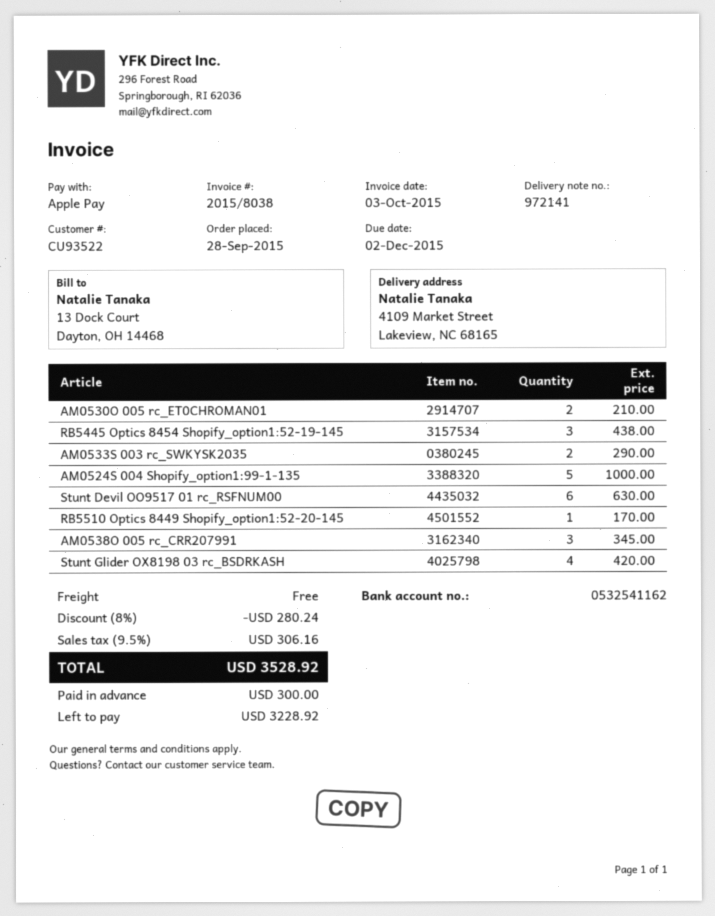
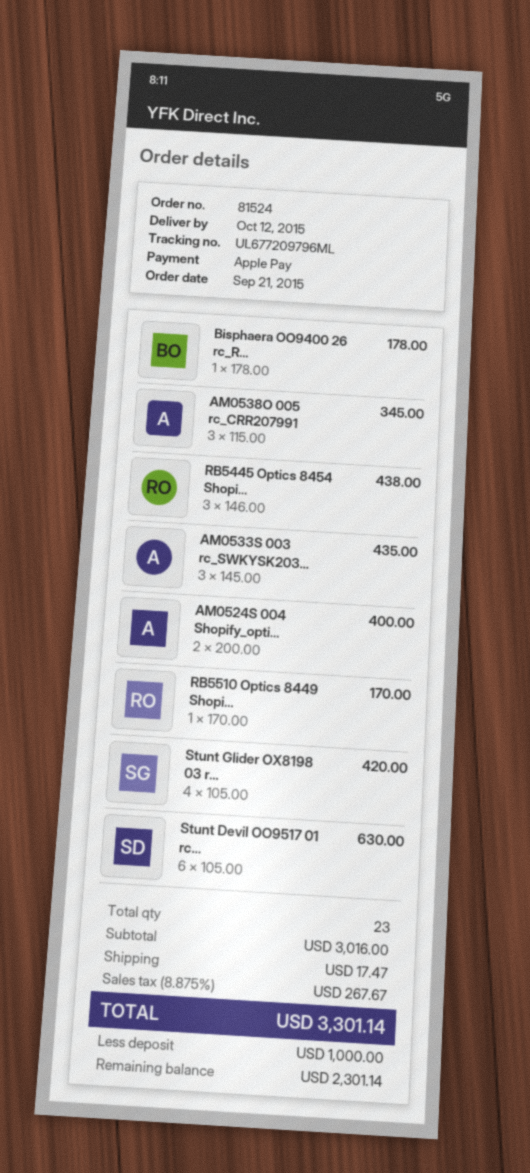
order date: 2015-09-28 -> 2015-09-21
AM0530O 005 rc_ET0CHROMAN01: 2 for 210.00 -> none
AM0533S 003 rc_SWKYSK2035: 2 for 290.00 -> 3 for 435.00
AM0524S 004 Shopify_option1:99-1-135: 5 for 1000.00 -> 2 for 400.00
Bisphaera OO9400 26 rc_R...: none -> 1 for 178.00
discount: 8% = 280.24 -> none
shipping: 0.00 -> 17.47
tax: 9.5% = 306.16 -> 8.875% = 267.67
total: 3528.92 -> 3301.14
deposit: 300.00 -> 1000.00
balance: 3228.92 -> 2301.14

